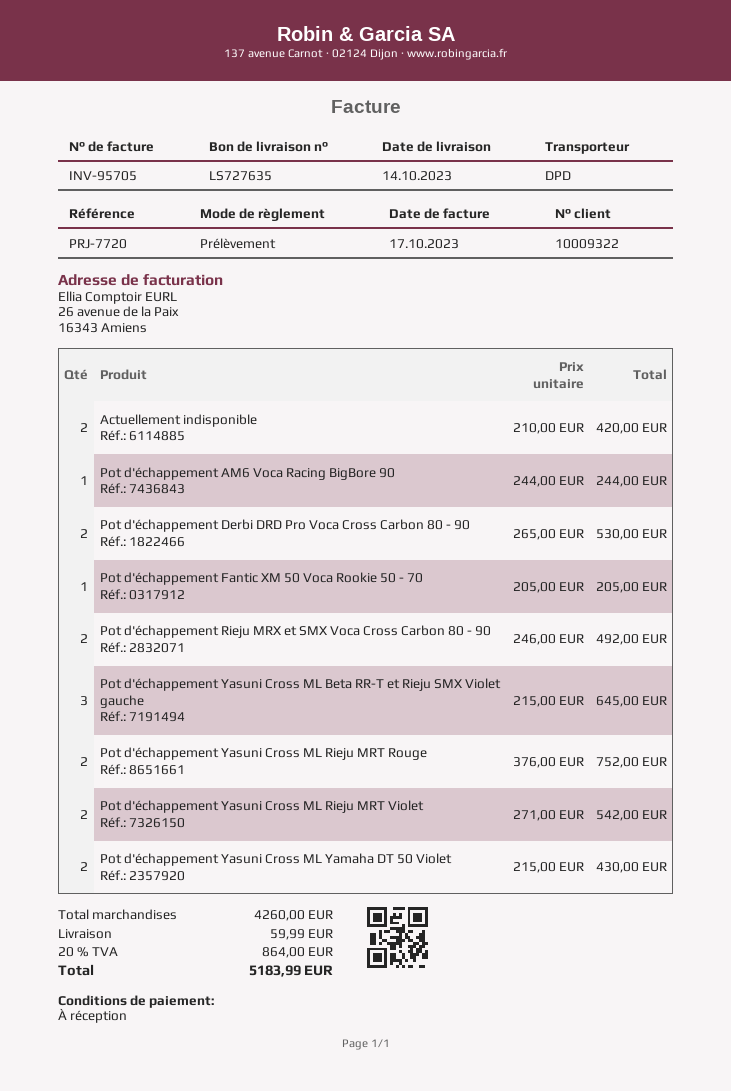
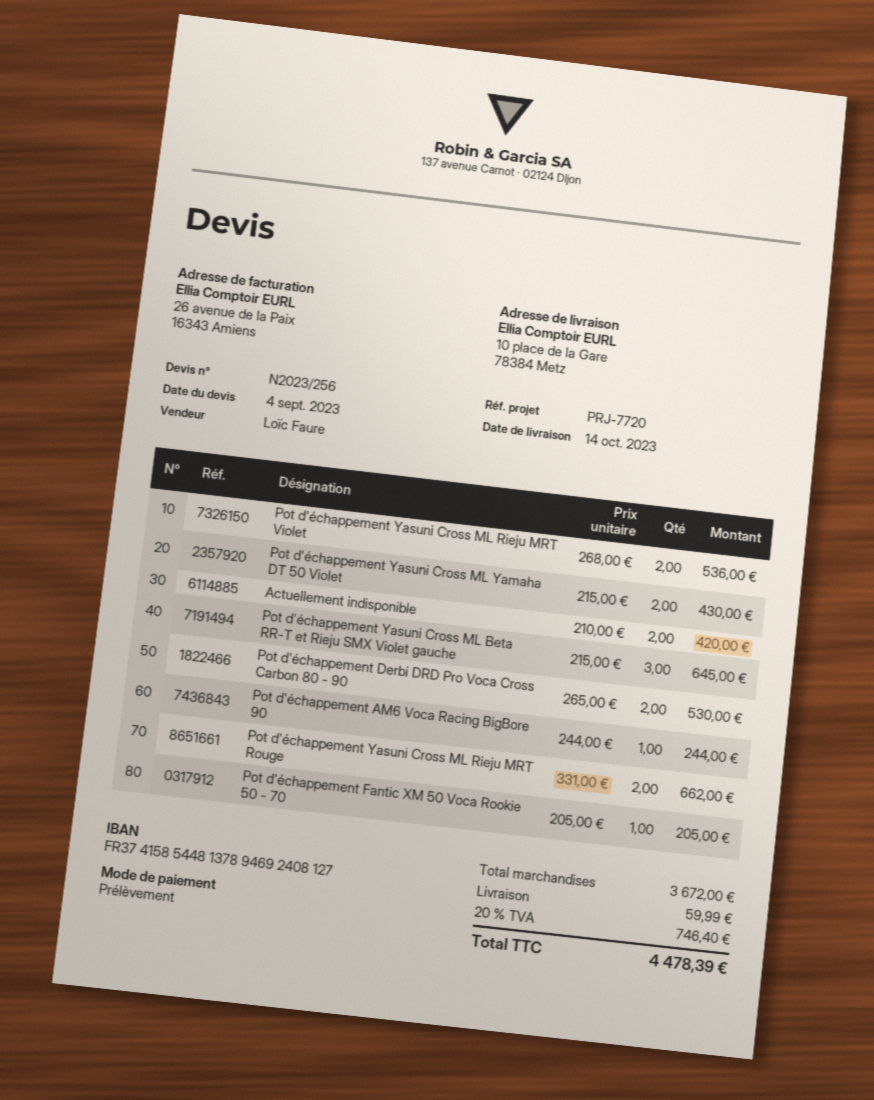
Pot d'échappement Rieju MRX et SMX Voca Cross Carbon 80 - 90: 2 x 246.00 = 492.00 -> none
Pot d'échappement Yasuni Cross ML Rieju MRT Rouge: 2 x 376.00 = 752.00 -> 2 x 331.00 = 662.00
Pot d'échappement Yasuni Cross ML Rieju MRT Violet: 2 x 271.00 = 542.00 -> 2 x 268.00 = 536.00
subtotal: 4260.00 -> 3672.00
tax: 20% = 864.00 -> 20% = 746.40
total: 5183.99 -> 4478.39

